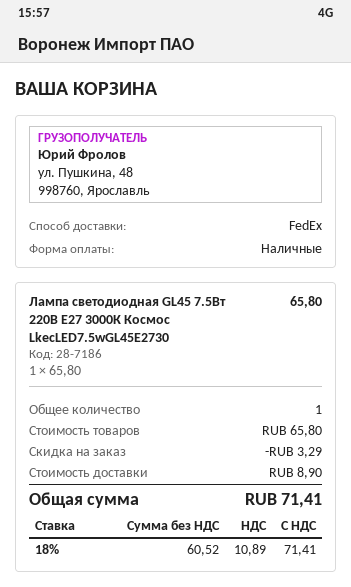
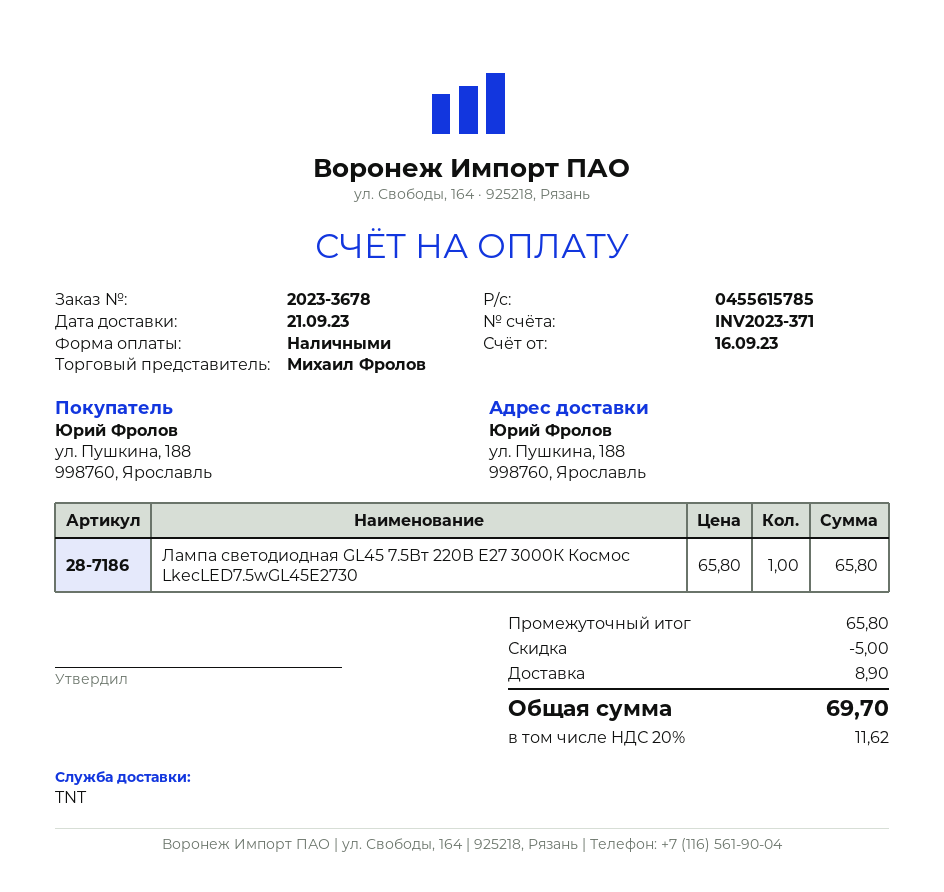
shipping method: FedEx -> TNT
ship to: ул. Пушкина, 48, 998760, Ярославль -> ул. Пушкина, 188, 998760, Ярославль
discount: 3.29 -> 5.00
tax: 18% = 10.89 -> 20% = 11.62
total: 71.41 -> 69.70

